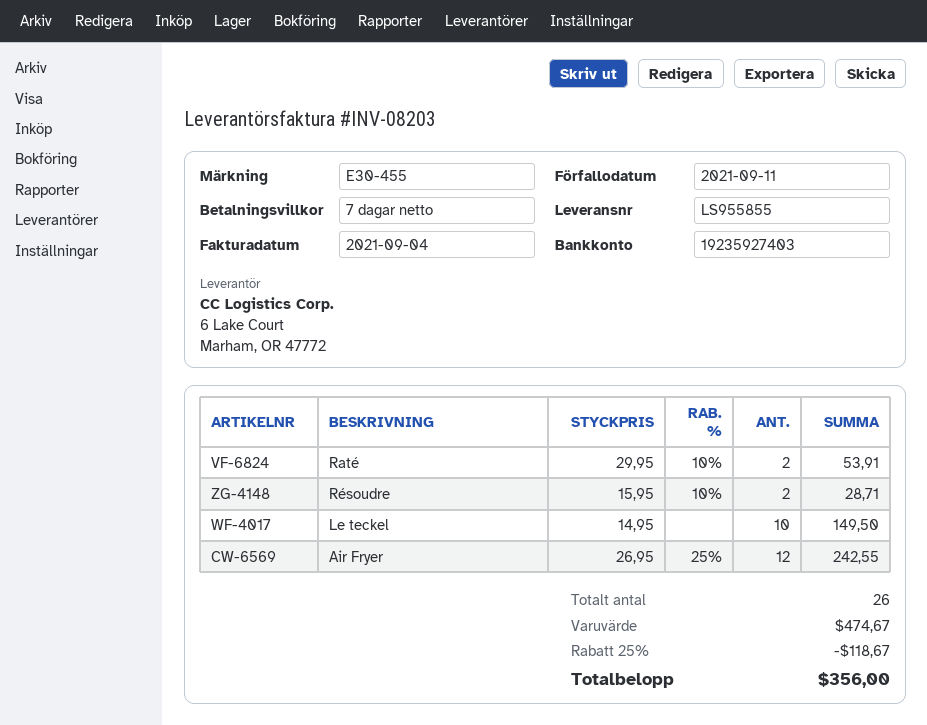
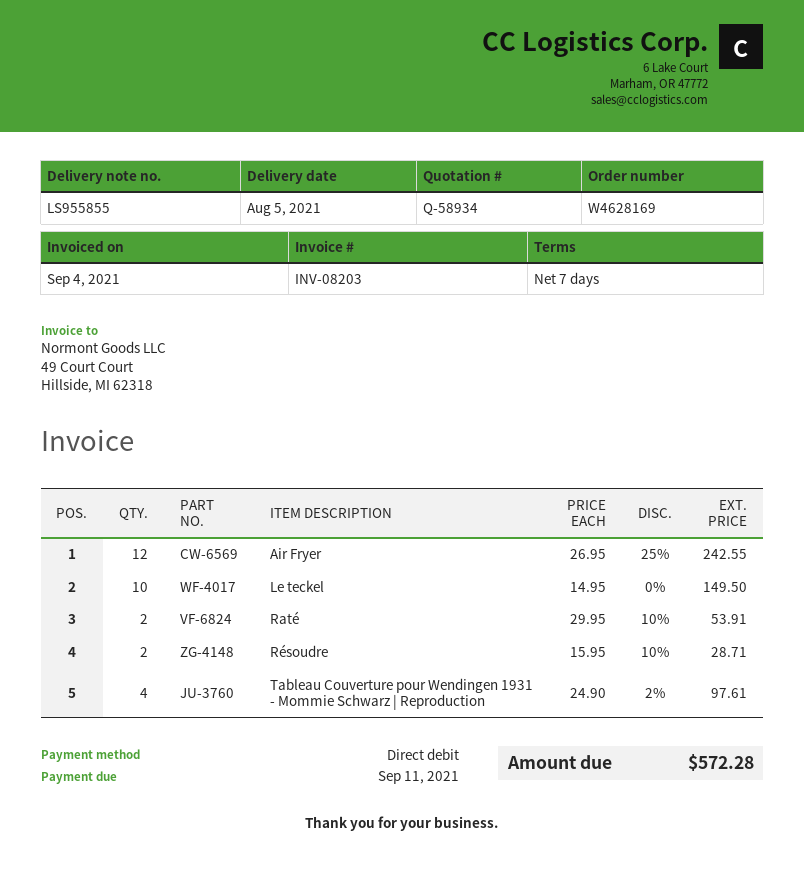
Tableau Couverture pour Wendingen 1931 - Mommie Schwarz | Reproduction: none -> 4 x 24.90 - 2% = 97.61
discount: 25% = 118.67 -> none
total: 356.00 -> 572.28

